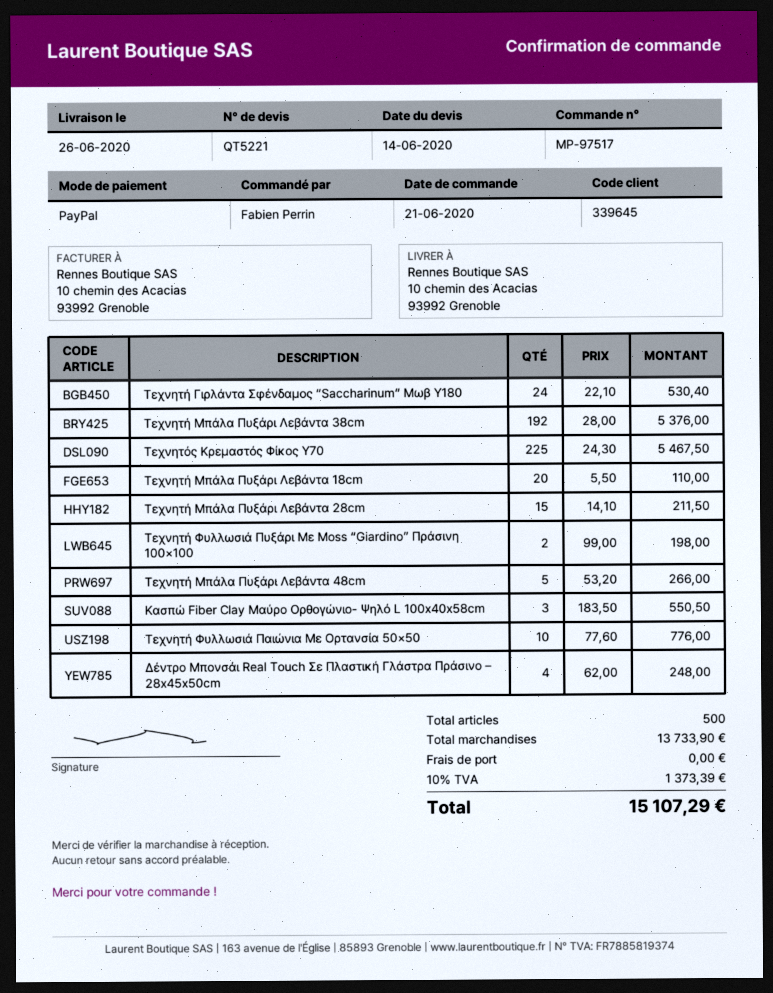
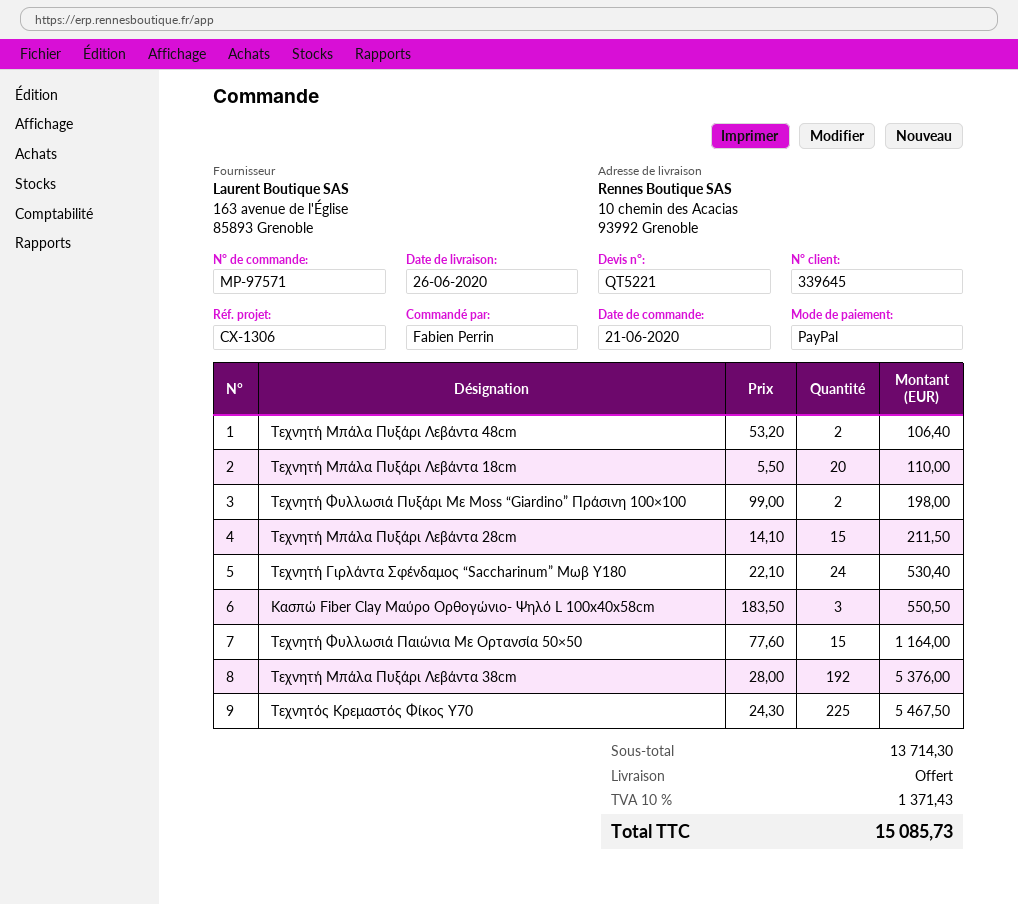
order number: MP-97517 -> MP-97571
Τεχνητή Μπάλα Πυξάρι Λεβάντα 48cm: 5 x 53.20 = 266.00 -> 2 x 53.20 = 106.40
Τεχνητή Φυλλωσιά Παιώνια Με Ορτανσία 50×50: 10 x 77.60 = 776.00 -> 15 x 77.60 = 1164.00
Δέντρο Μπονσάι Real Touch Σε Πλαστική Γλάστρα Πράσινο – 28x45x50cm: 4 x 62.00 = 248.00 -> none
subtotal: 13733.90 -> 13714.30
tax: 10% = 1373.39 -> 10% = 1371.43
total: 15107.29 -> 15085.73

